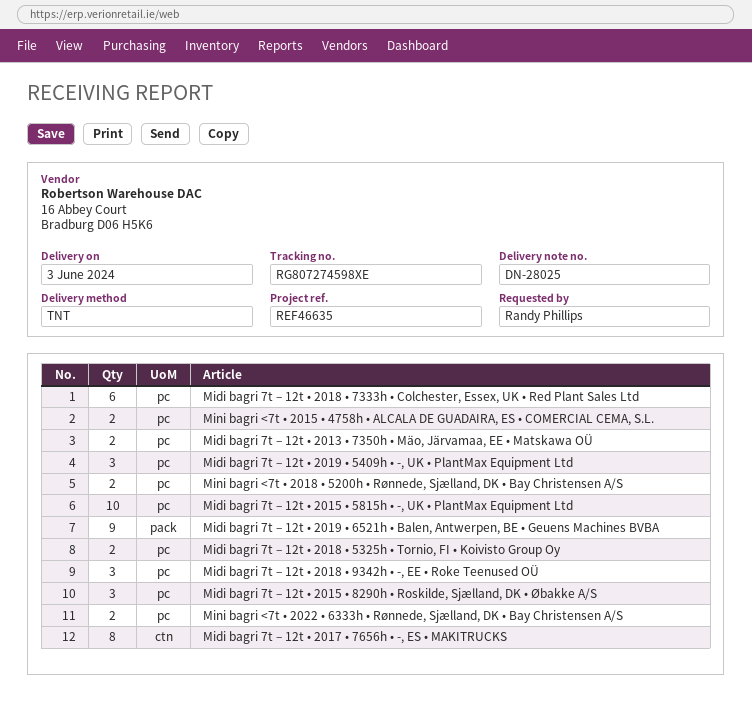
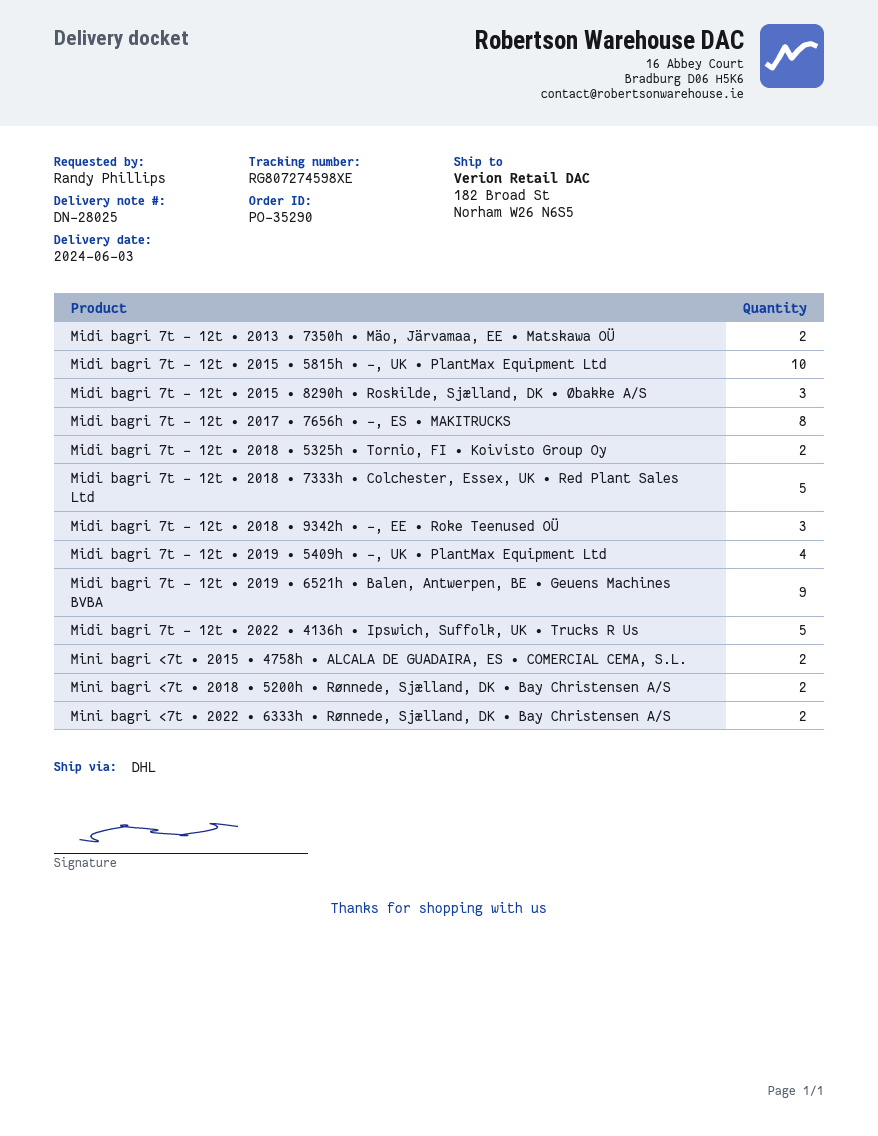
shipping method: TNT -> DHL
Midi bagri 7t – 12t • 2018 • 7333h • Colchester, Essex, UK • Red Plant Sales Ltd: 6 -> 5
Midi bagri 7t – 12t • 2019 • 5409h • -, UK • PlantMax Equipment Ltd: 3 -> 4
Midi bagri 7t – 12t • 2022 • 4136h • Ipswich, Suffolk, UK • Trucks R Us: none -> 5

